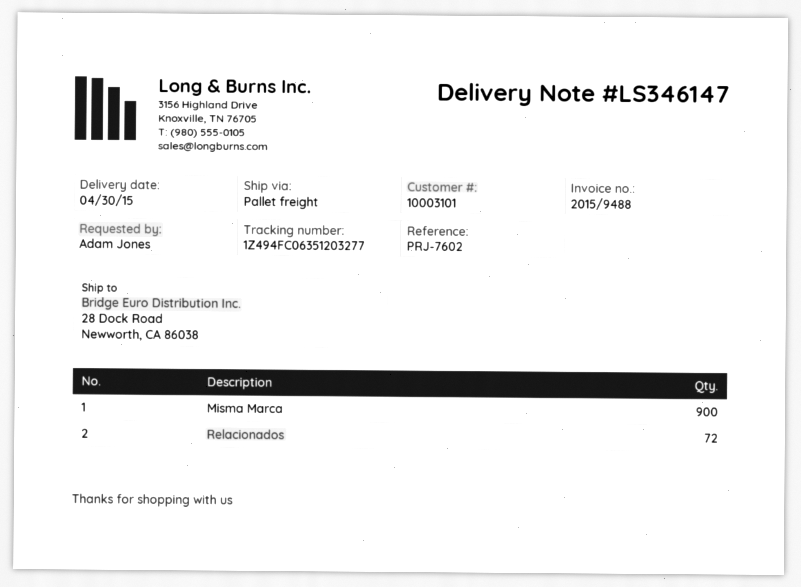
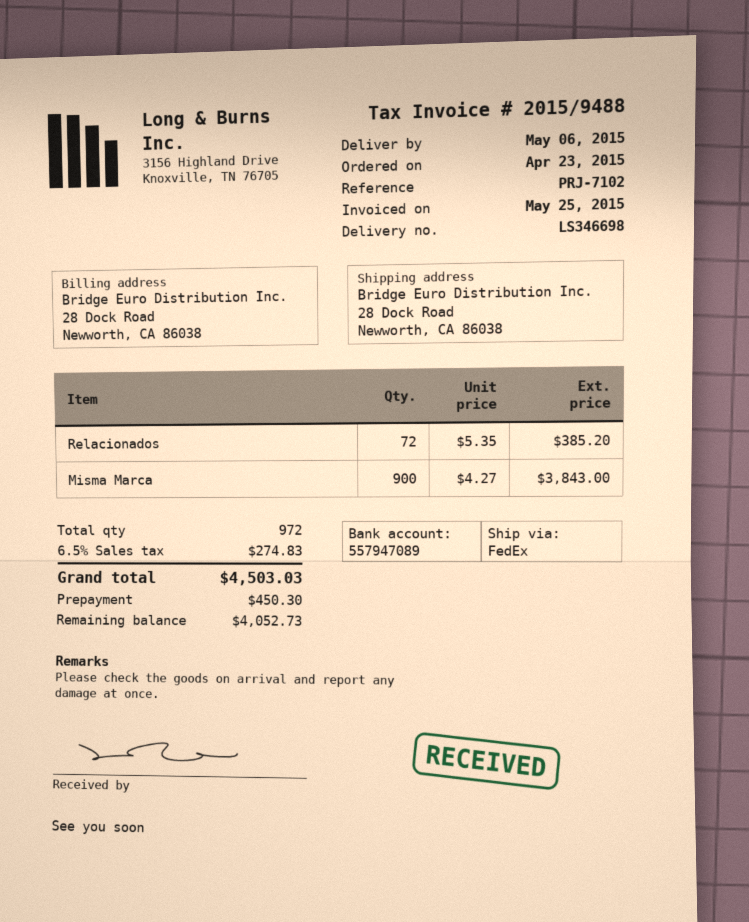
delivery note number: LS346147 -> LS346698
delivery date: 2015-04-30 -> 2015-05-06
reference: PRJ-7602 -> PRJ-7102
shipping method: pallet freight -> FedEx

